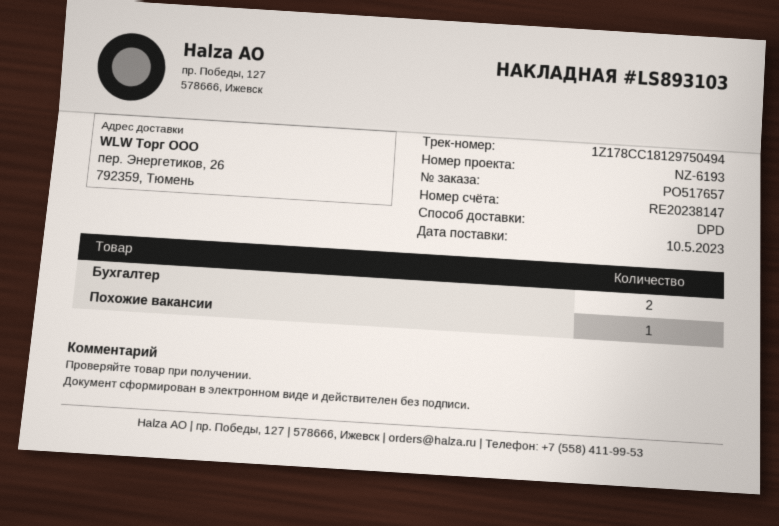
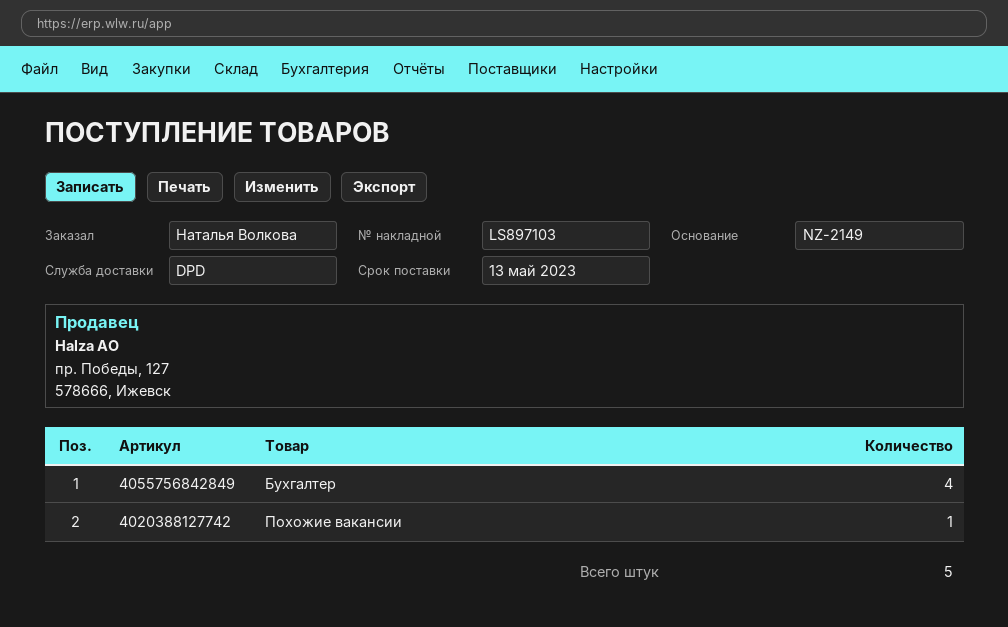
delivery note number: LS893103 -> LS897103
delivery date: 2023-05-10 -> 2023-05-13
reference: NZ-6193 -> NZ-2149
Бухгалтер: 2 -> 4

